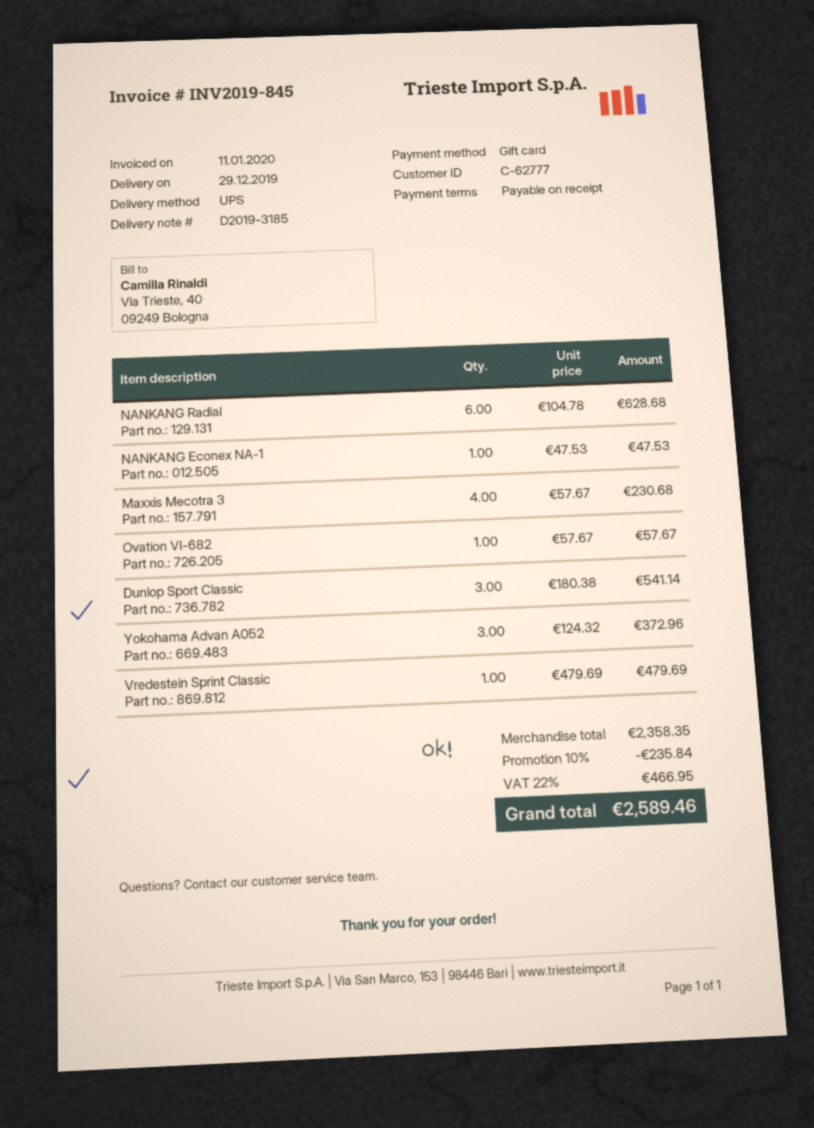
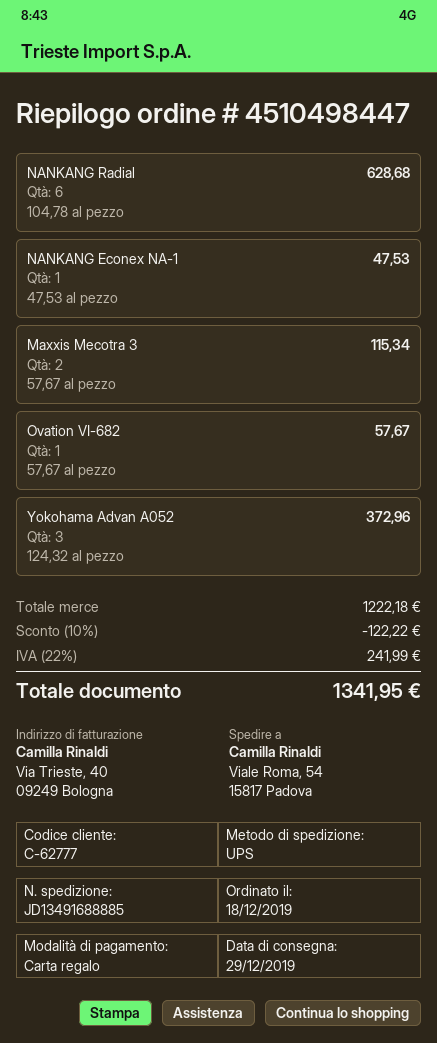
Maxxis Mecotra 3: 4 x 57.67 = 230.68 -> 2 x 57.67 = 115.34
Dunlop Sport Classic: 3 x 180.38 = 541.14 -> none
Vredestein Sprint Classic: 1 x 479.69 = 479.69 -> none
subtotal: 2358.35 -> 1222.18
discount: 10% = 235.84 -> 10% = 122.22
tax: 22% = 466.95 -> 22% = 241.99
total: 2589.46 -> 1341.95

